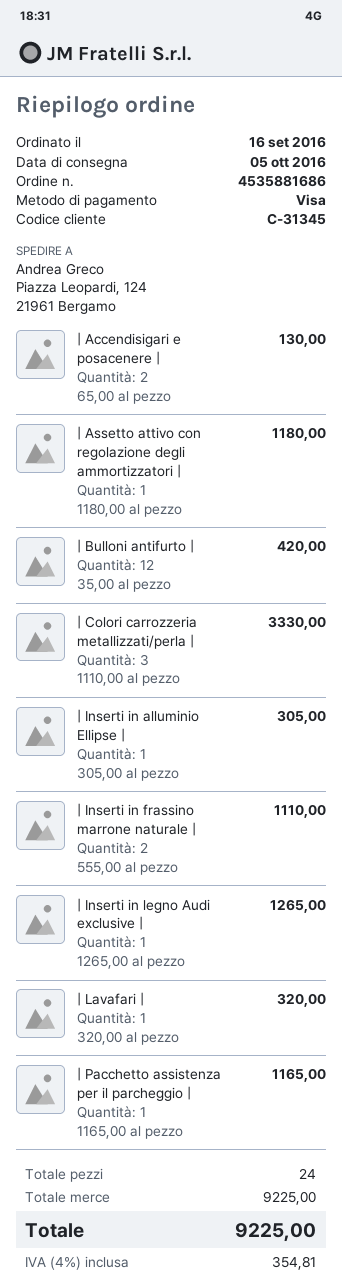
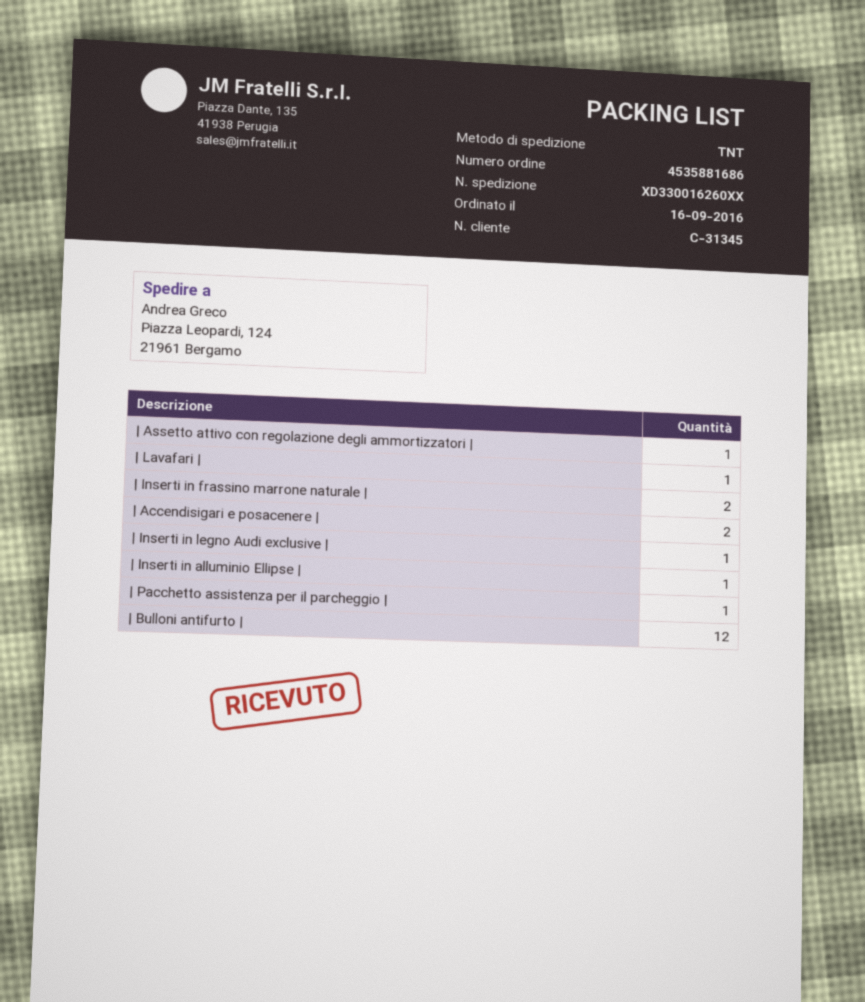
| Colori carrozzeria metallizzati/perla |: 3 -> none

